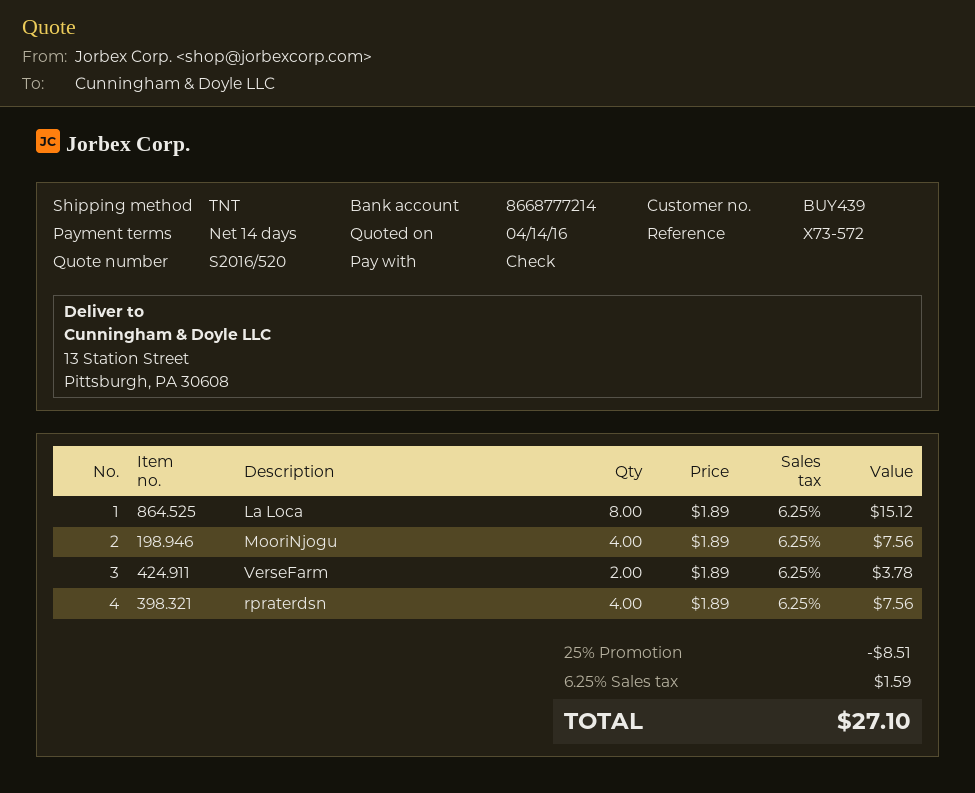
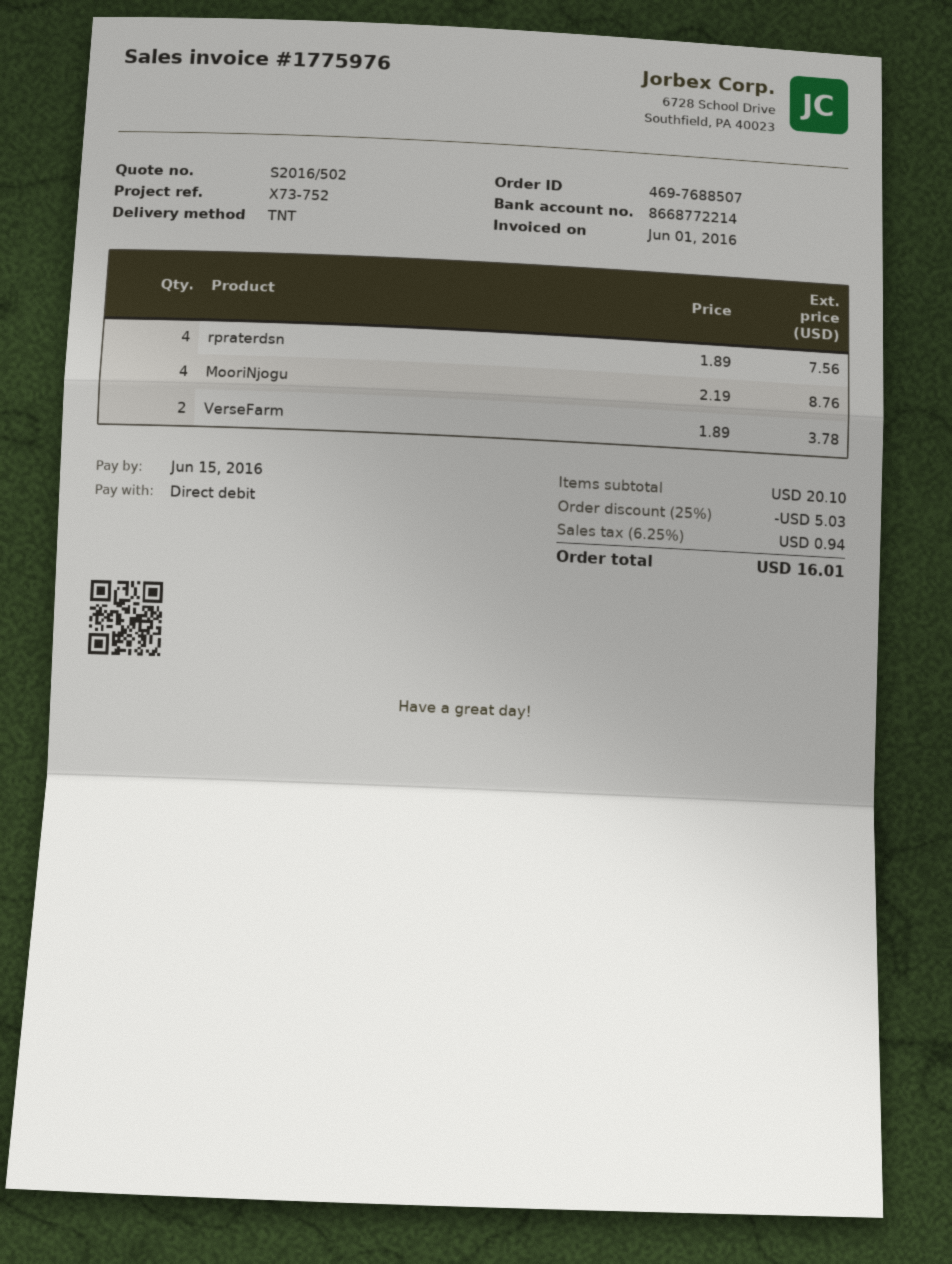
quote number: S2016/520 -> S2016/502
reference: X73-572 -> X73-752
payment method: cheque -> direct debit
bank account: 8668777214 -> 8668772214
La Loca: 8 x 1.89 = 15.12 -> none
MooriNjogu: 4 x 1.89 = 7.56 -> 4 x 2.19 = 8.76
discount: 25% = 8.51 -> 25% = 5.03
tax: 6.25% = 1.59 -> 6.25% = 0.94
total: 27.10 -> 16.01

